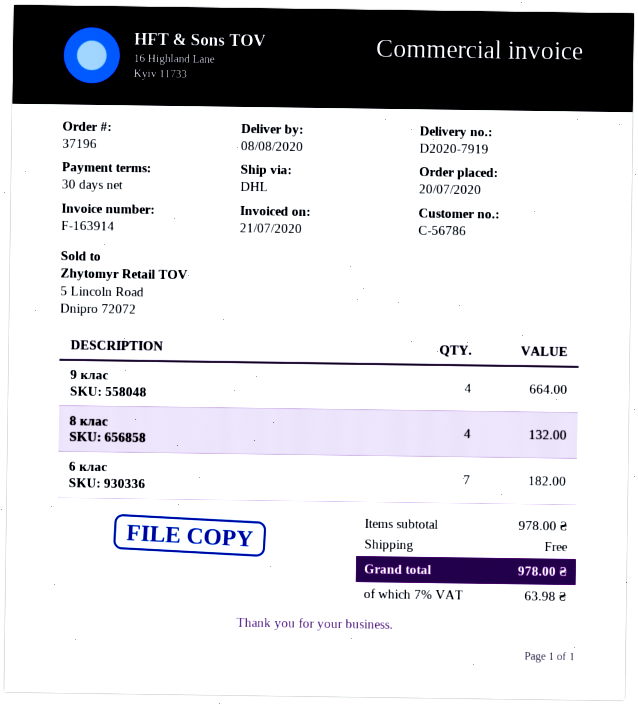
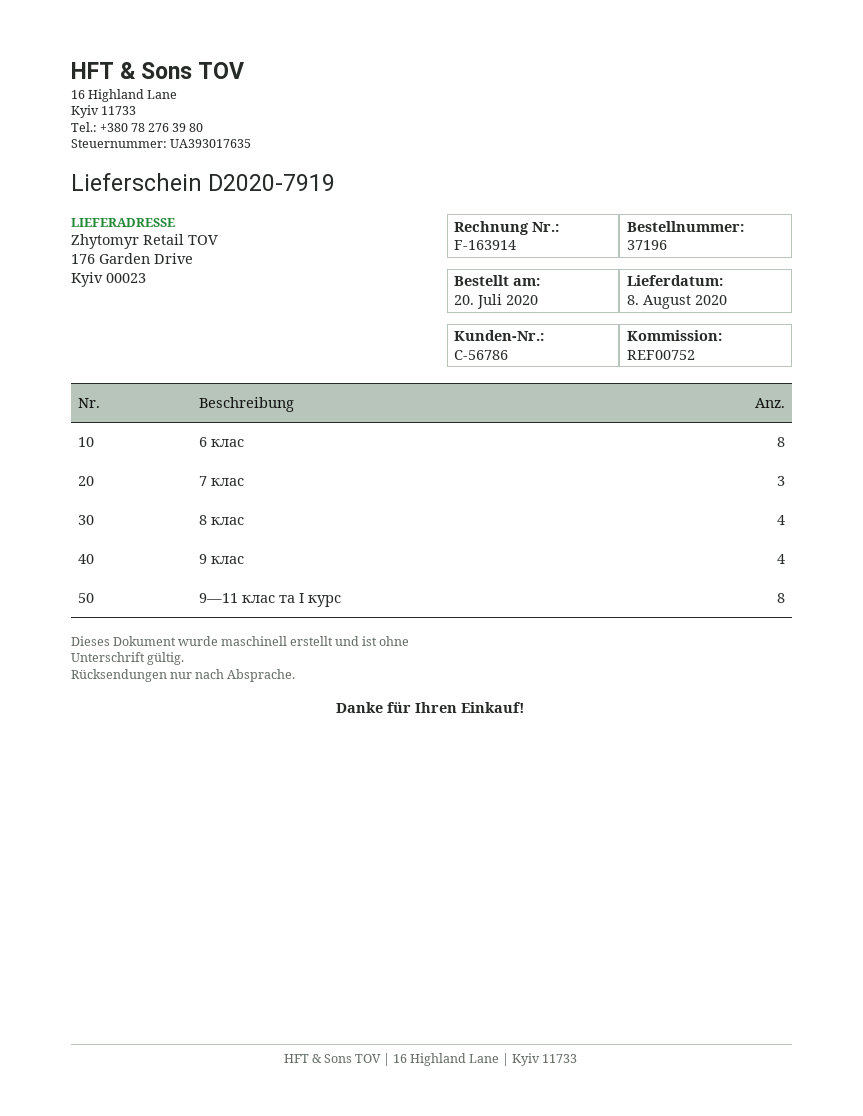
6 клас: 7 -> 8
7 клас: none -> 3
9—11 клас та I курс: none -> 8

